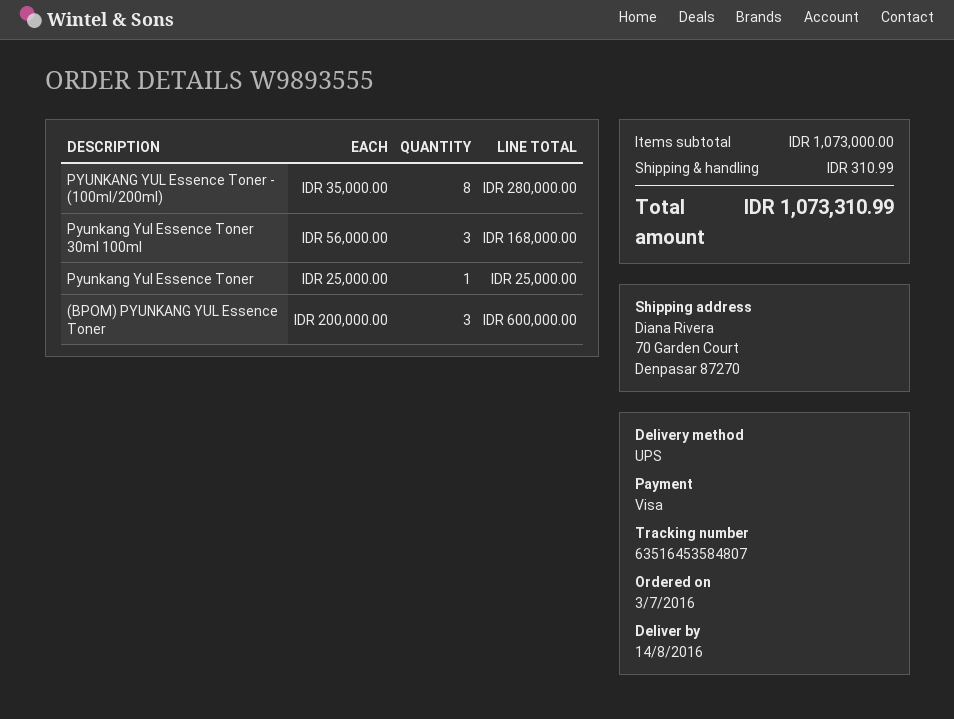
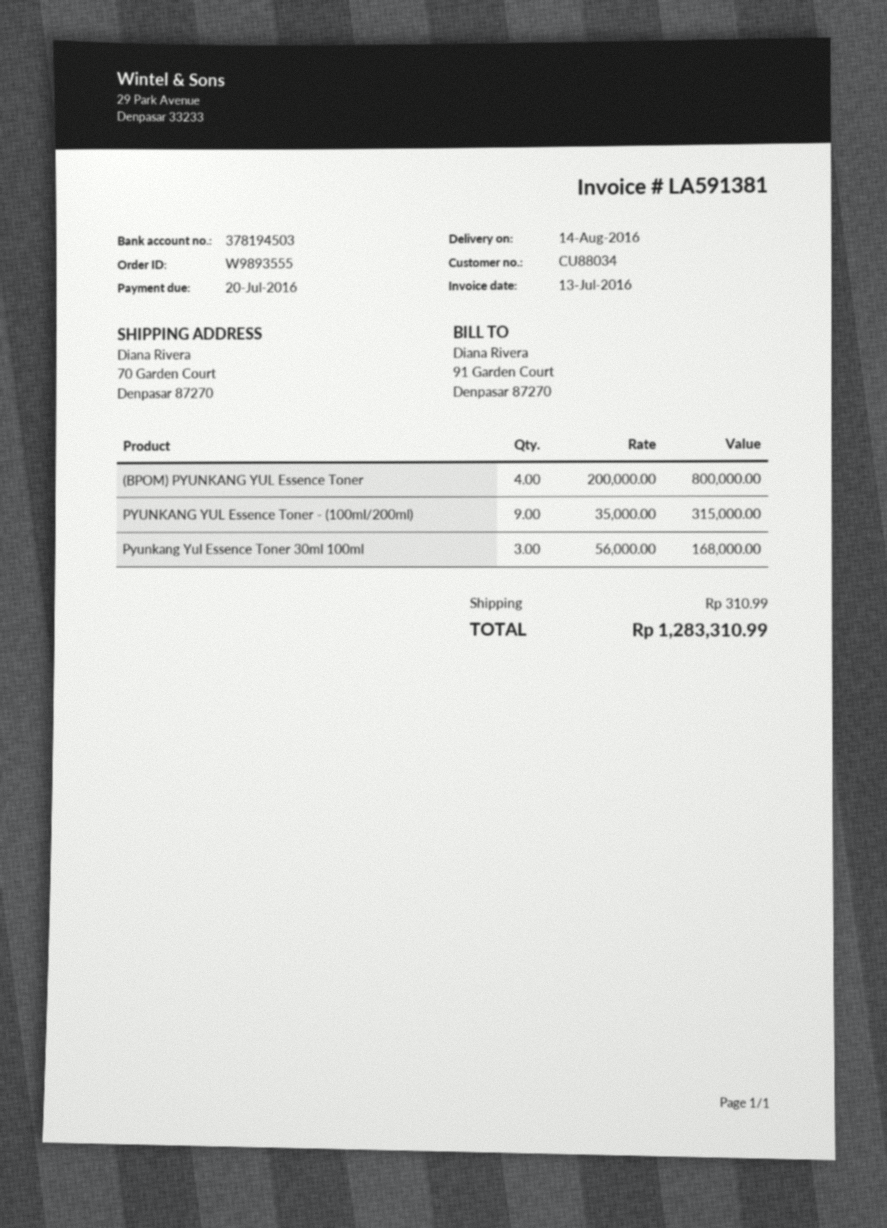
PYUNKANG YUL Essence Toner - (100ml/200ml): 8 x 35000.00 = 280000.00 -> 9 x 35000.00 = 315000.00
Pyunkang Yul Essence Toner: 1 x 25000.00 = 25000.00 -> none
(BPOM) PYUNKANG YUL Essence Toner: 3 x 200000.00 = 600000.00 -> 4 x 200000.00 = 800000.00
total: 1073310.99 -> 1283310.99

